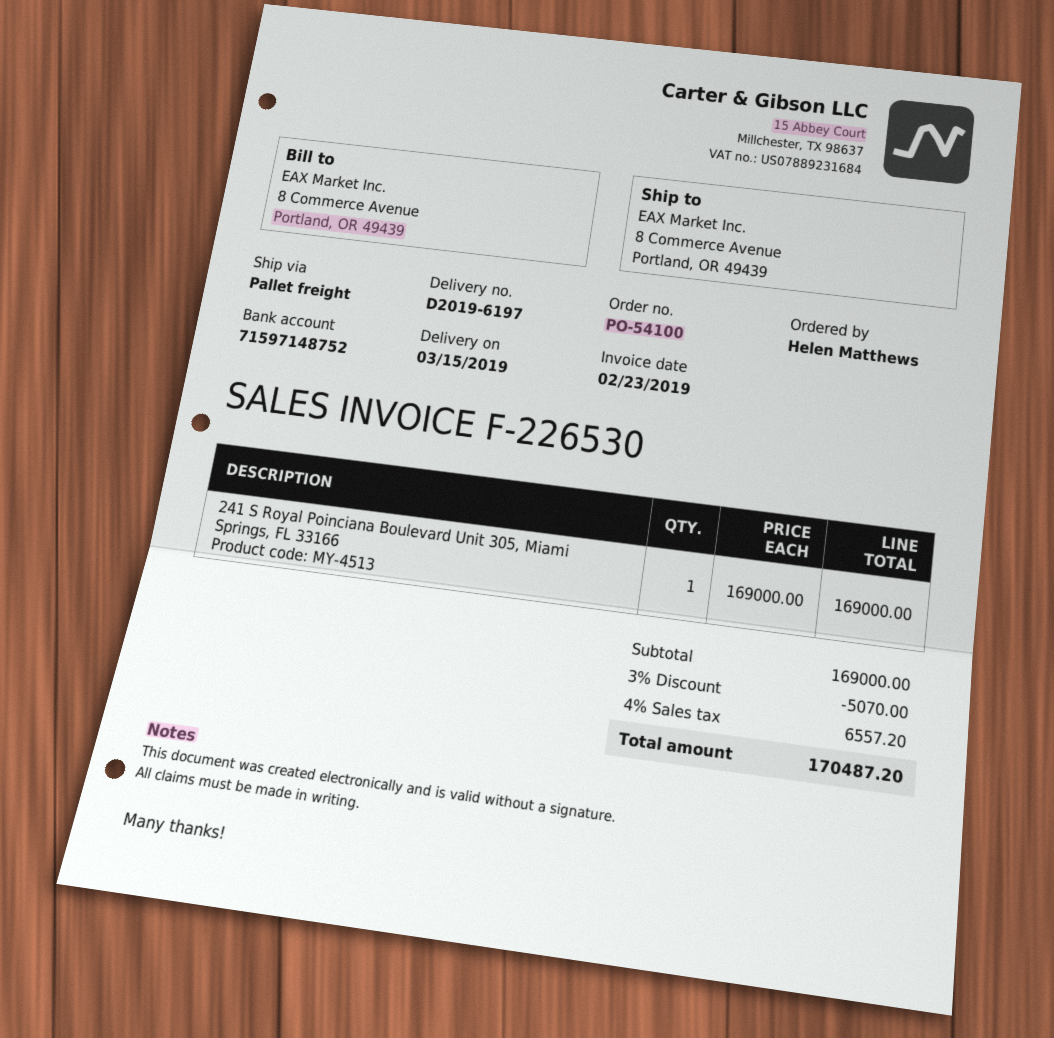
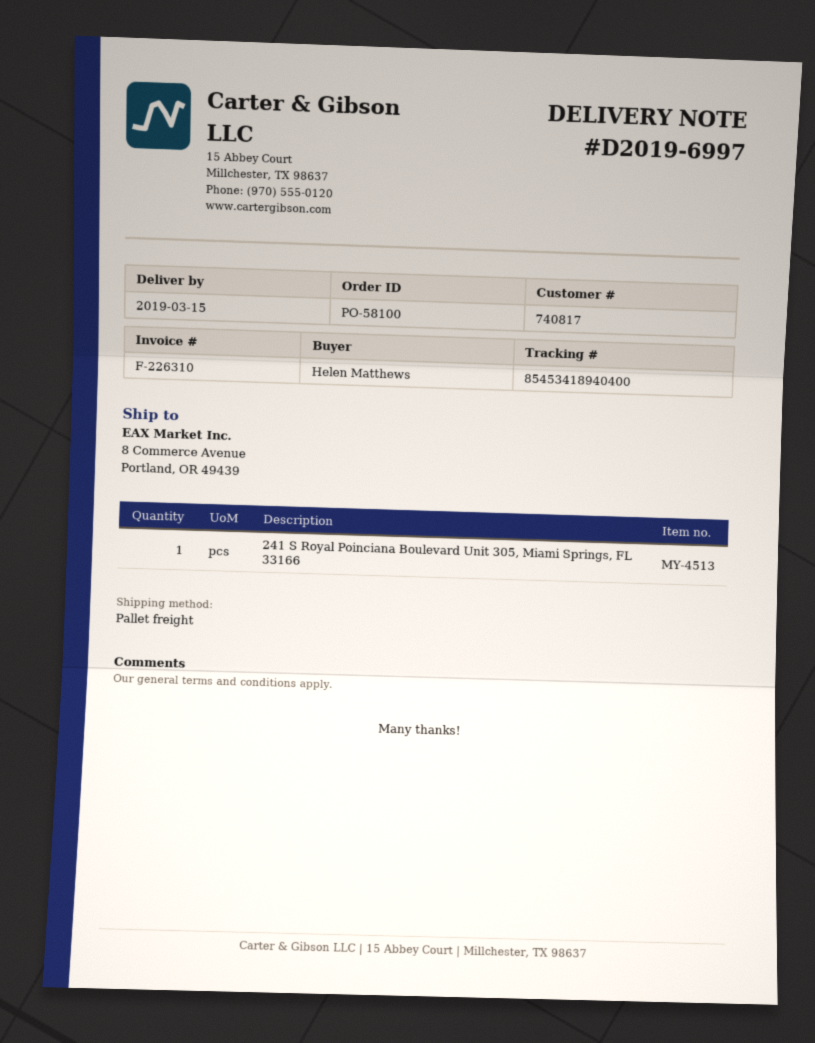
order number: PO-54100 -> PO-58100
delivery note number: D2019-6197 -> D2019-6997
invoice number: F-226530 -> F-226310

